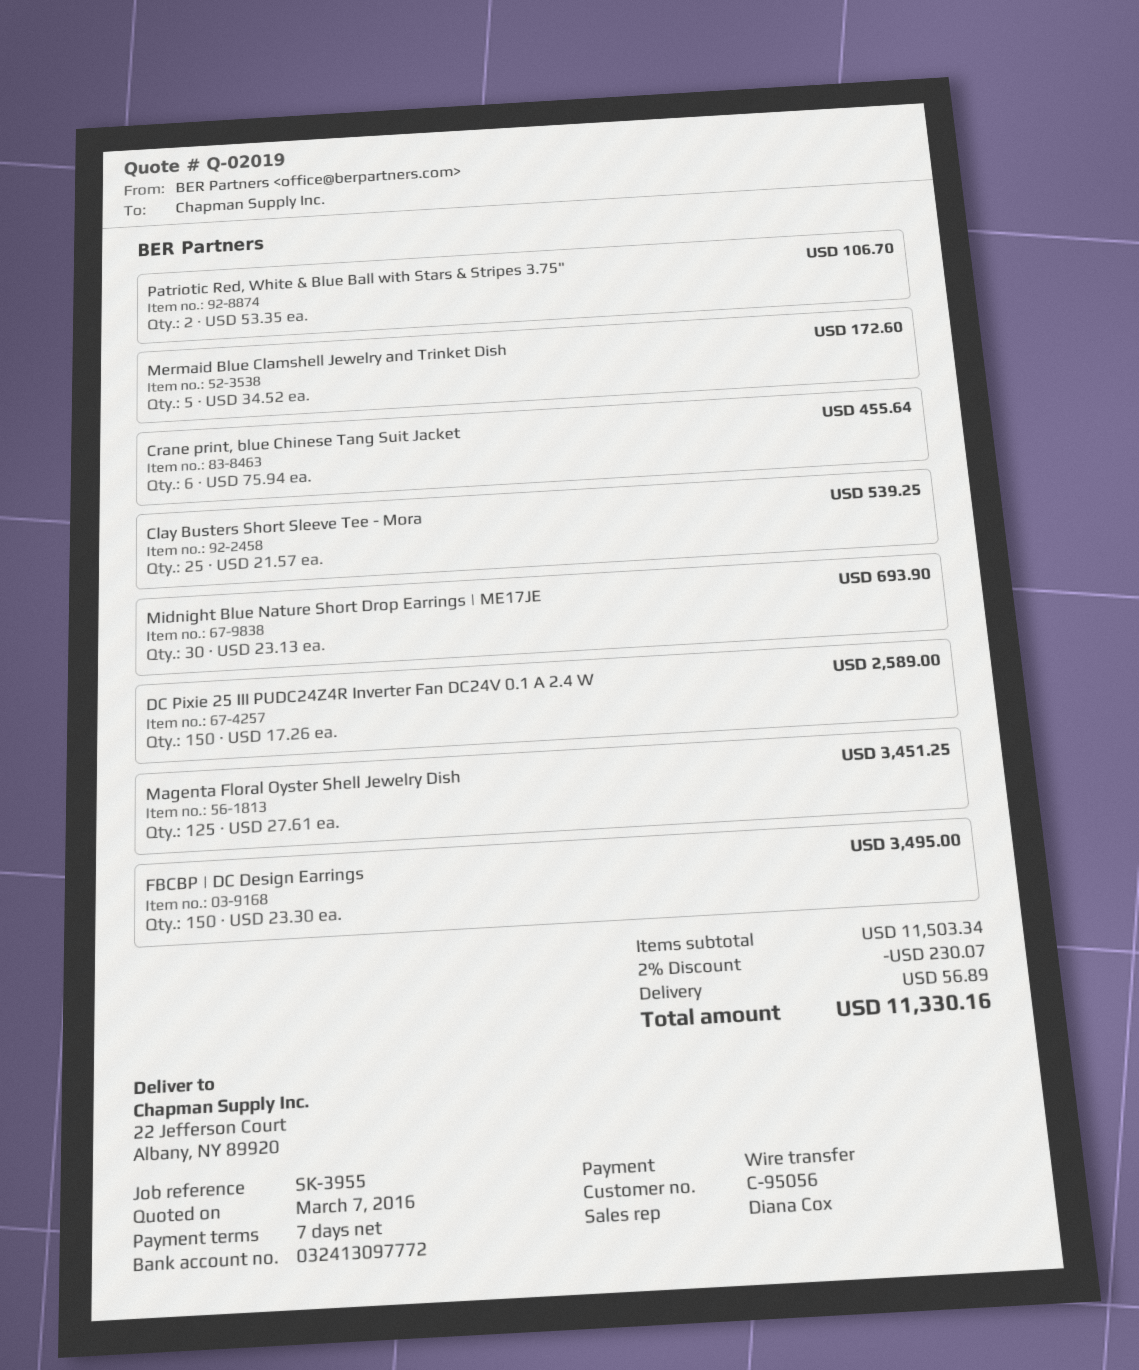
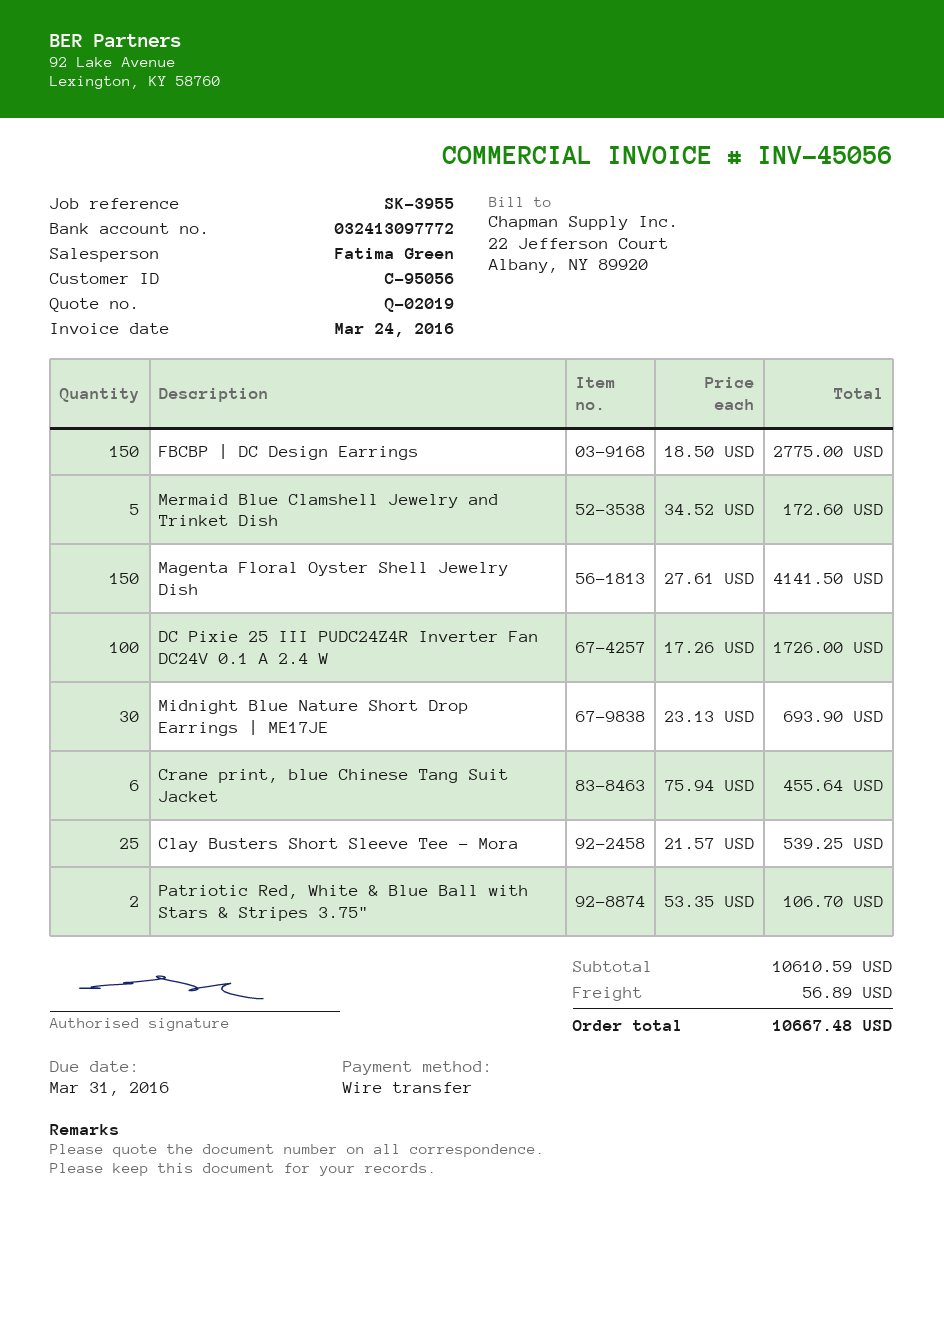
sales rep: Diana Cox -> Fatima Green
DC Pixie 25 III PUDC24Z4R Inverter Fan DC24V 0.1 A 2.4 W: 150 x 17.26 = 2589.00 -> 100 x 17.26 = 1726.00
Magenta Floral Oyster Shell Jewelry Dish: 125 x 27.61 = 3451.25 -> 150 x 27.61 = 4141.50
FBCBP | DC Design Earrings: 150 x 23.30 = 3495.00 -> 150 x 18.50 = 2775.00
subtotal: 11503.34 -> 10610.59
discount: 2% = 230.07 -> none
total: 11330.16 -> 10667.48

